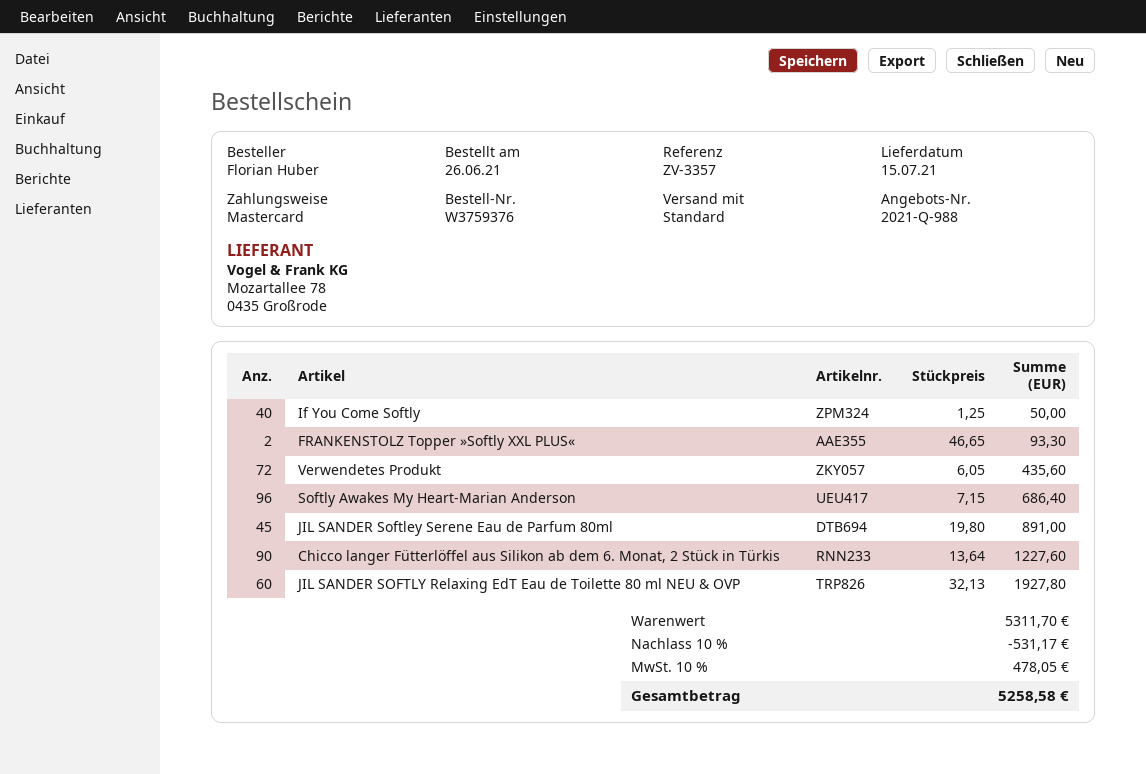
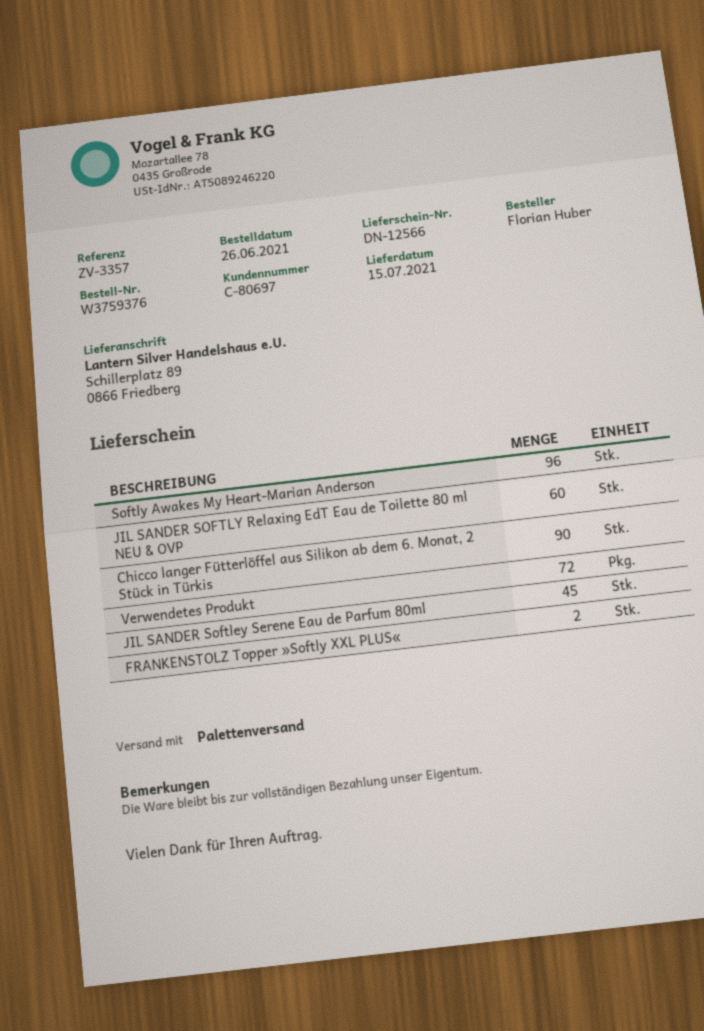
shipping method: standard -> pallet freight
If You Come Softly: 40 -> none

